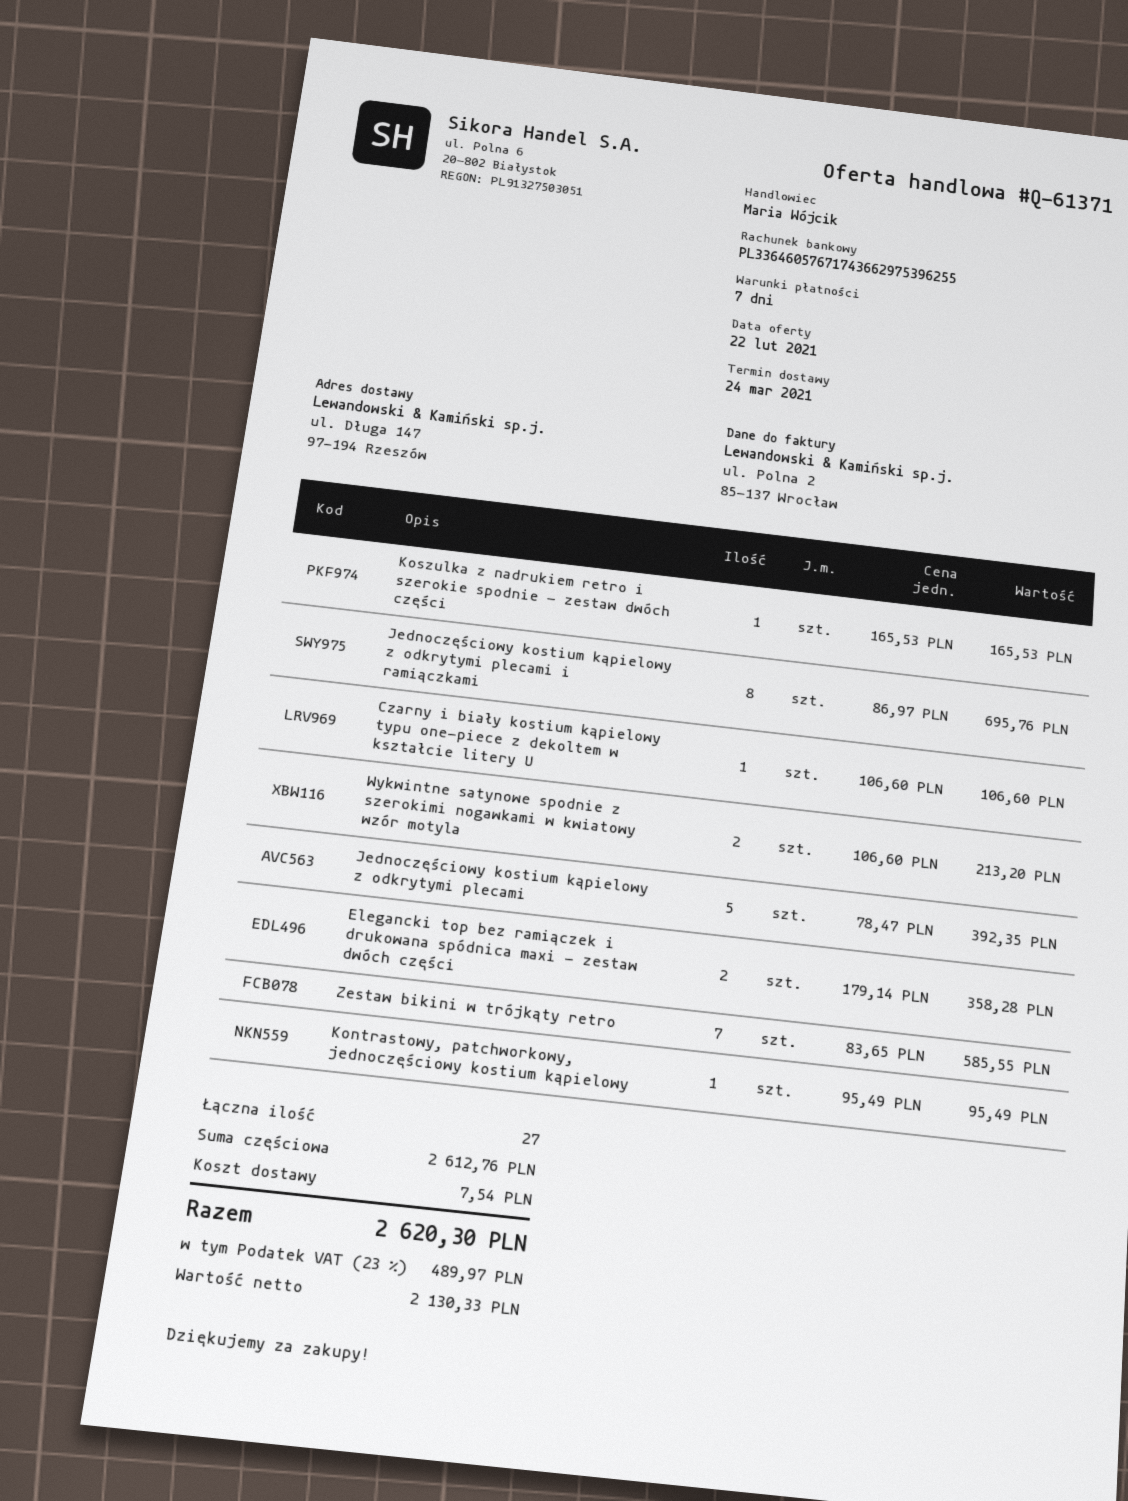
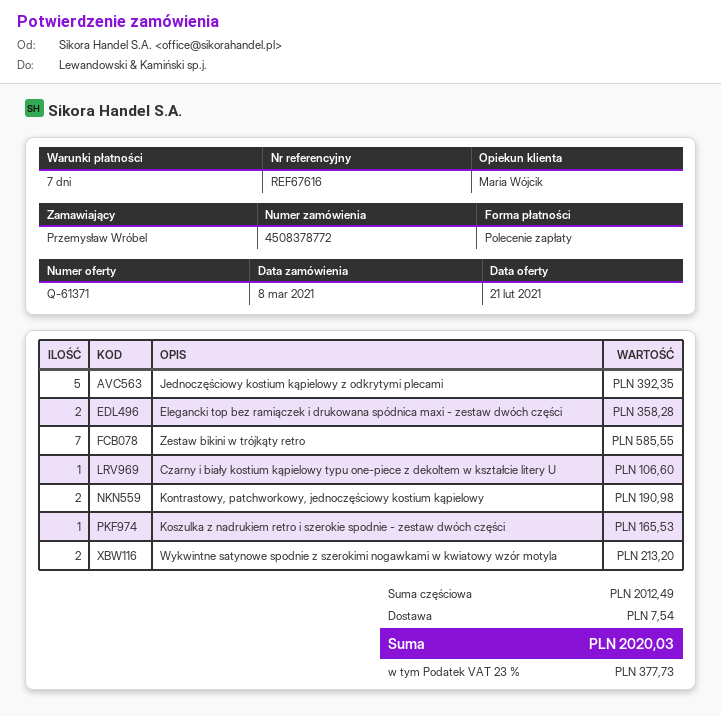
quote date: 2021-02-22 -> 2021-02-21
Jednoczęściowy kostium kąpielowy z odkrytymi plecami i ramiączkami: 8 for 695.76 -> none
Kontrastowy, patchworkowy, jednoczęściowy kostium kąpielowy: 1 for 95.49 -> 2 for 190.98
subtotal: 2612.76 -> 2012.49
tax: 23% = 489.97 -> 23% = 377.73
total: 2620.30 -> 2020.03

